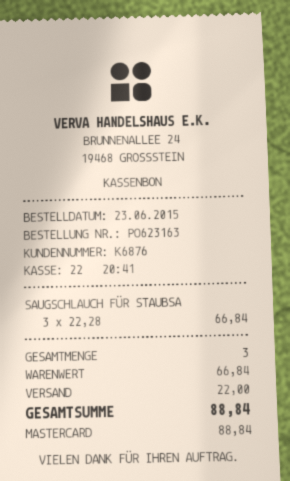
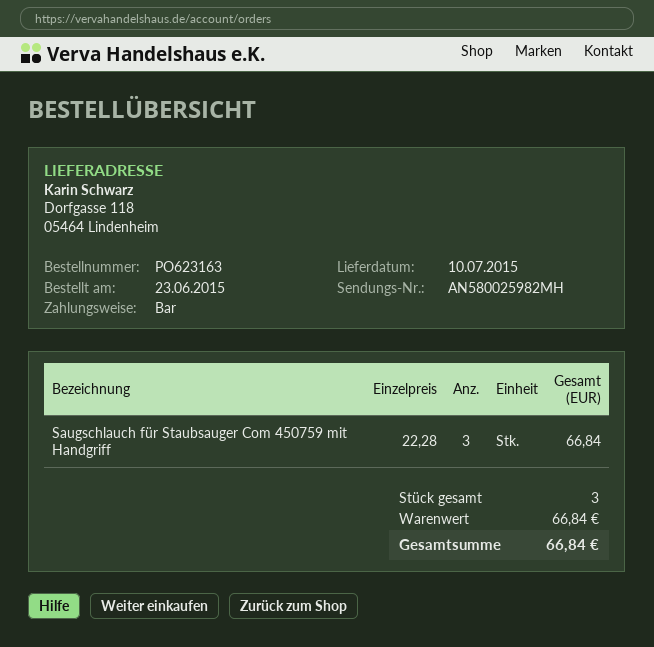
payment method: Mastercard -> cash
shipping: 22.00 -> none
total: 88.84 -> 66.84

